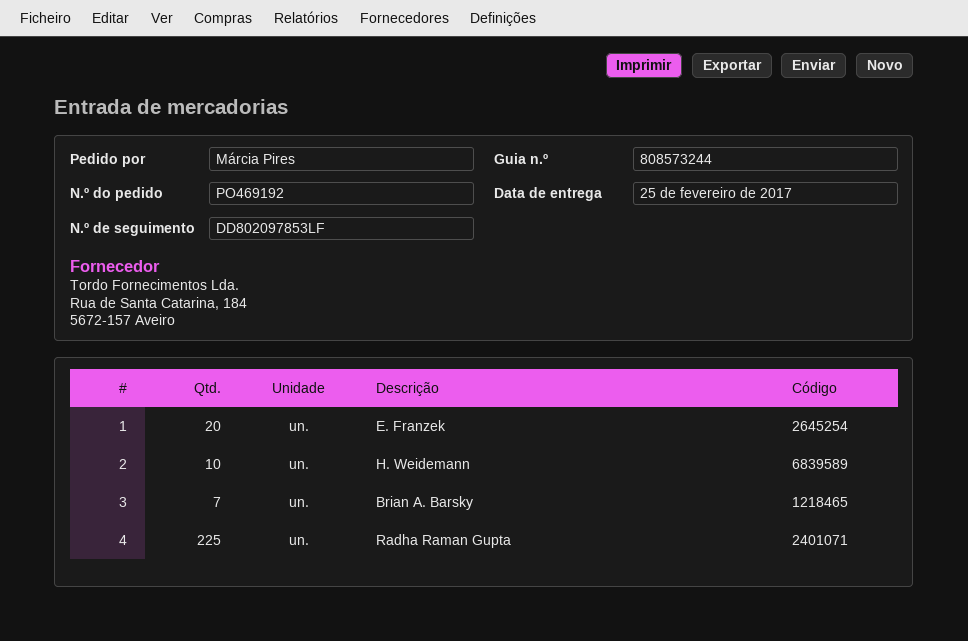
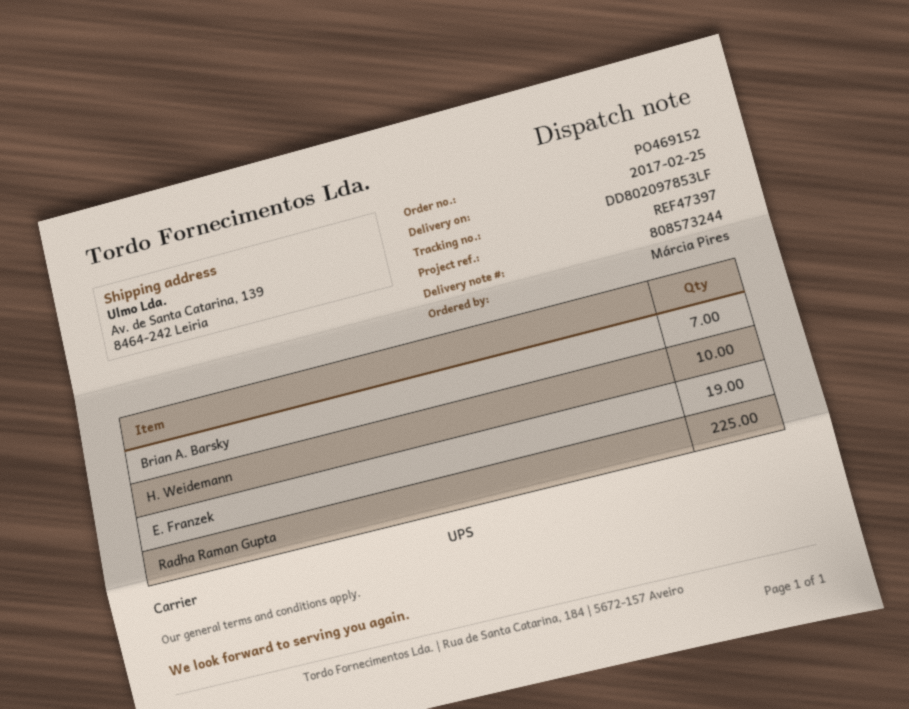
order number: PO469192 -> PO469152
E. Franzek: 20 -> 19

